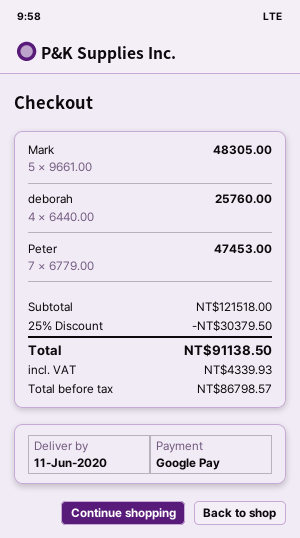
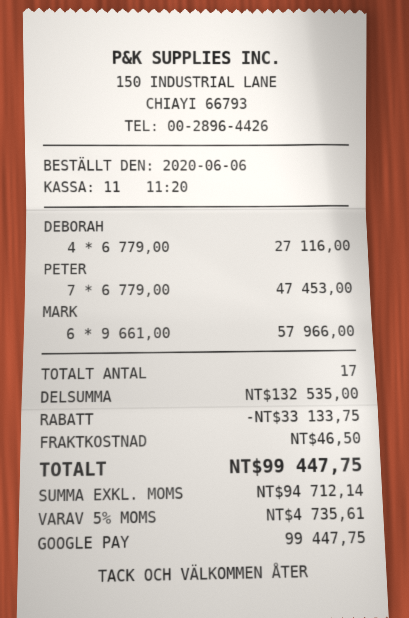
Mark: 5 x 9661.00 = 48305.00 -> 6 x 9661.00 = 57966.00
deborah: 4 x 6440.00 = 25760.00 -> 4 x 6779.00 = 27116.00
subtotal: 121518.00 -> 132535.00
discount: 30379.50 -> 33133.75
shipping: none -> 46.50
net: 86798.57 -> 94712.14
tax: 4339.93 -> 4735.61
total: 91138.50 -> 99447.75

